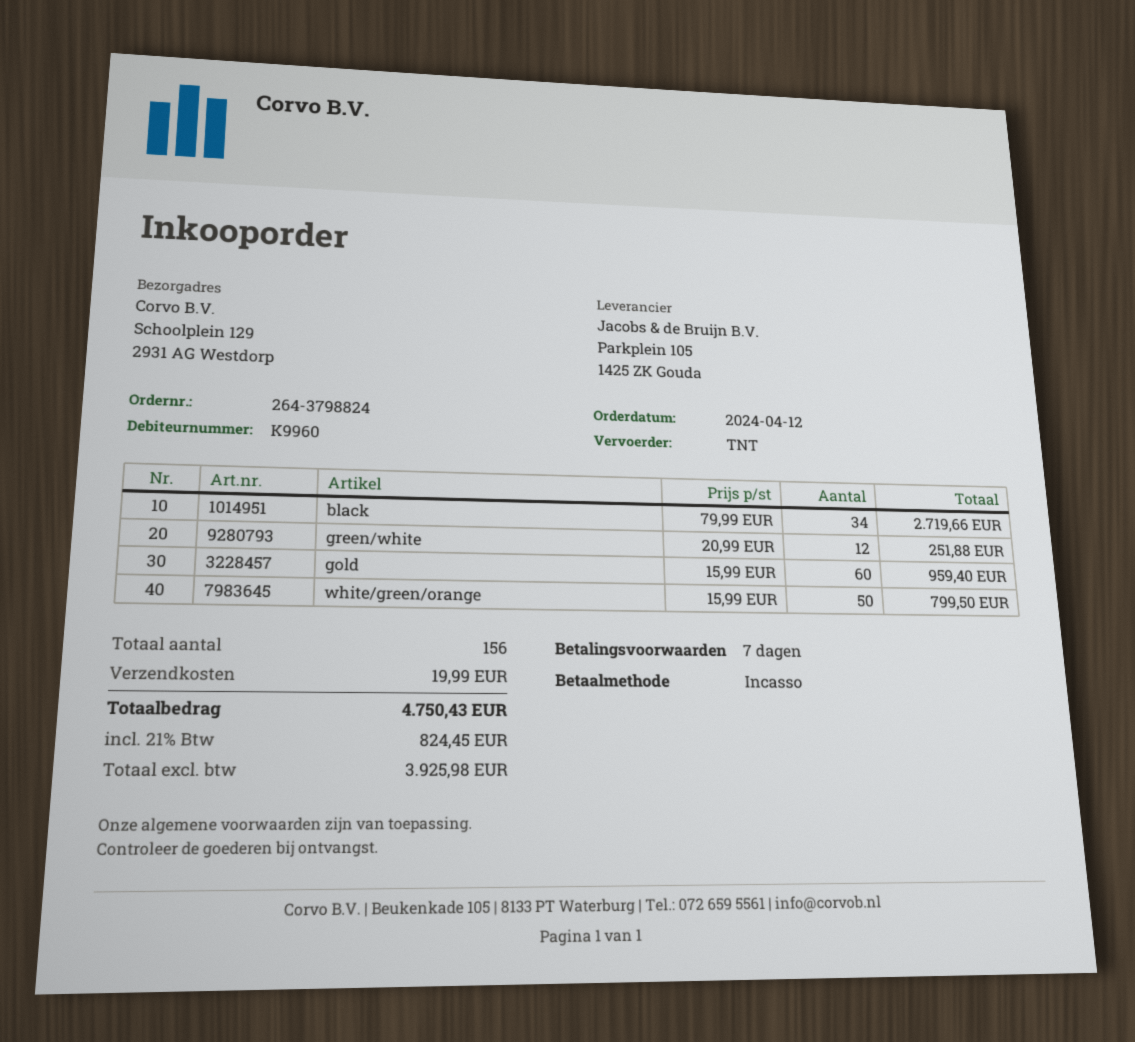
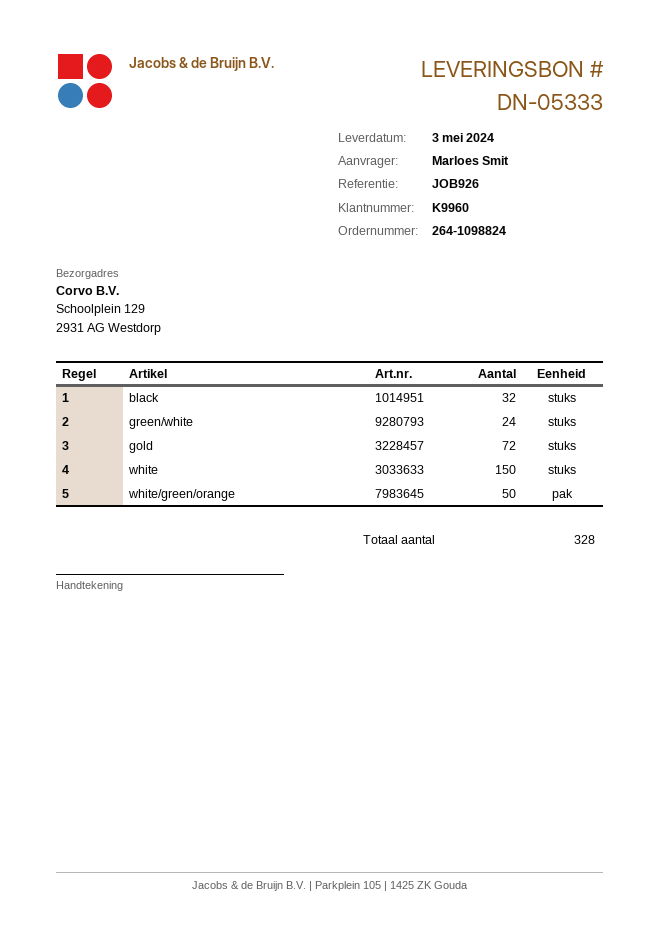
order number: 264-3798824 -> 264-1098824
black: 34 -> 32
green/white: 12 -> 24
gold: 60 -> 72
white: none -> 150
total quantity: 156 -> 328

